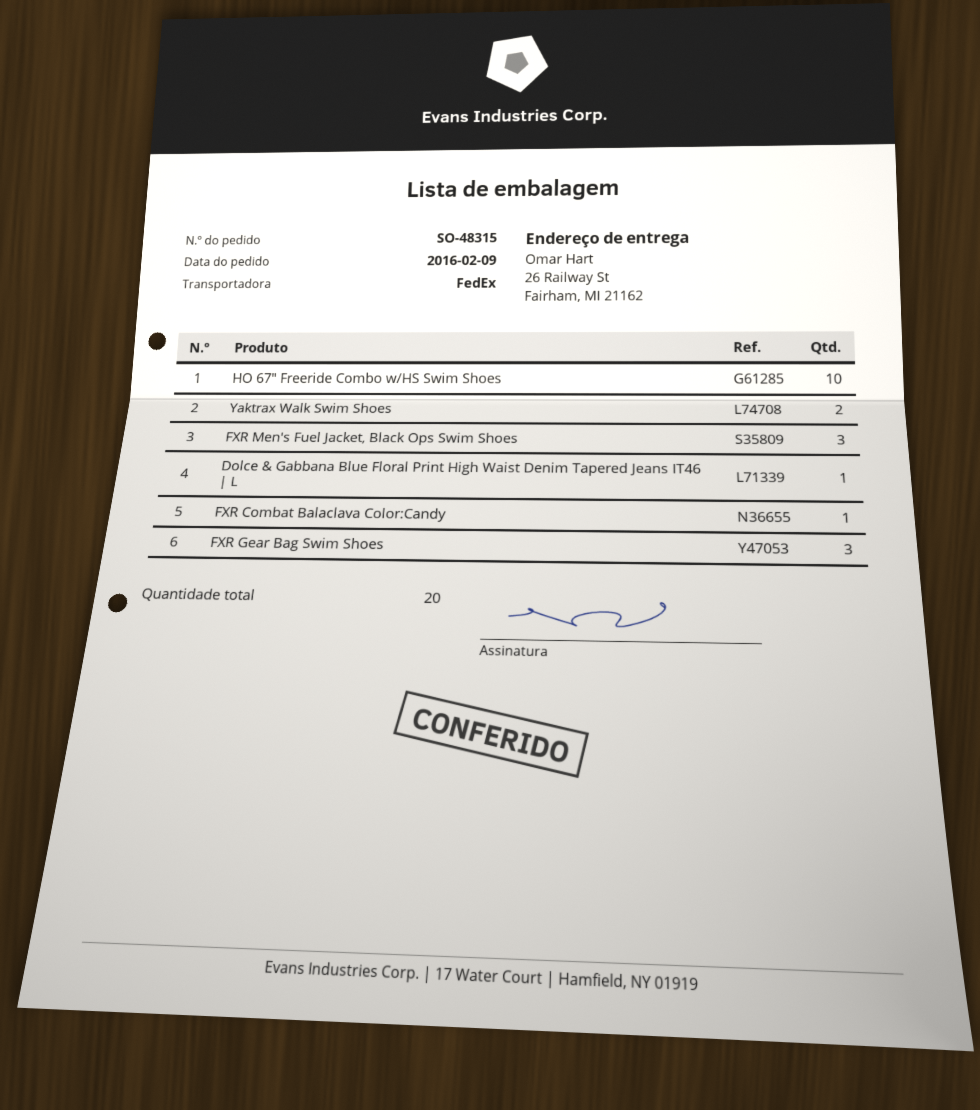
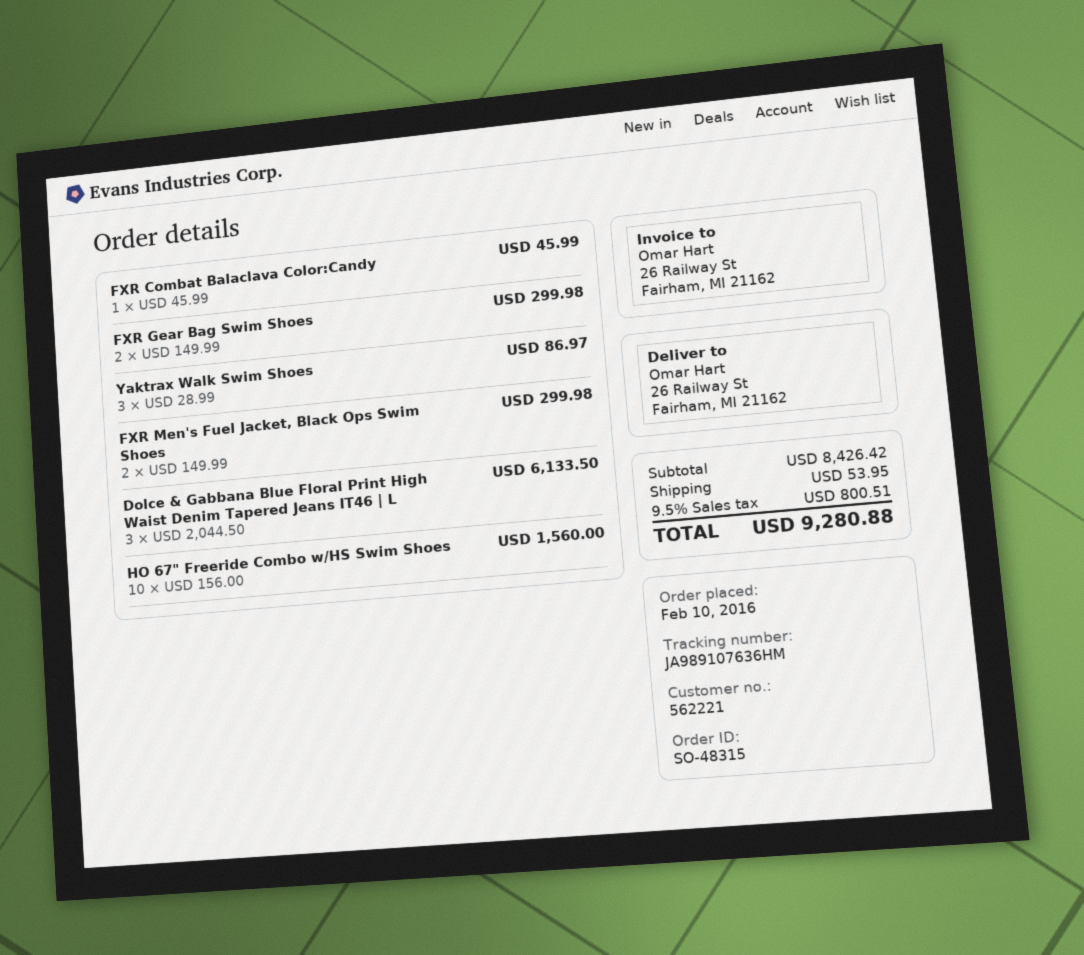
order date: 2016-02-09 -> 2016-02-10
Yaktrax Walk Swim Shoes: 2 -> 3
FXR Men's Fuel Jacket, Black Ops Swim Shoes: 3 -> 2
Dolce & Gabbana Blue Floral Print High Waist Denim Tapered Jeans IT46 | L: 1 -> 3
FXR Gear Bag Swim Shoes: 3 -> 2

